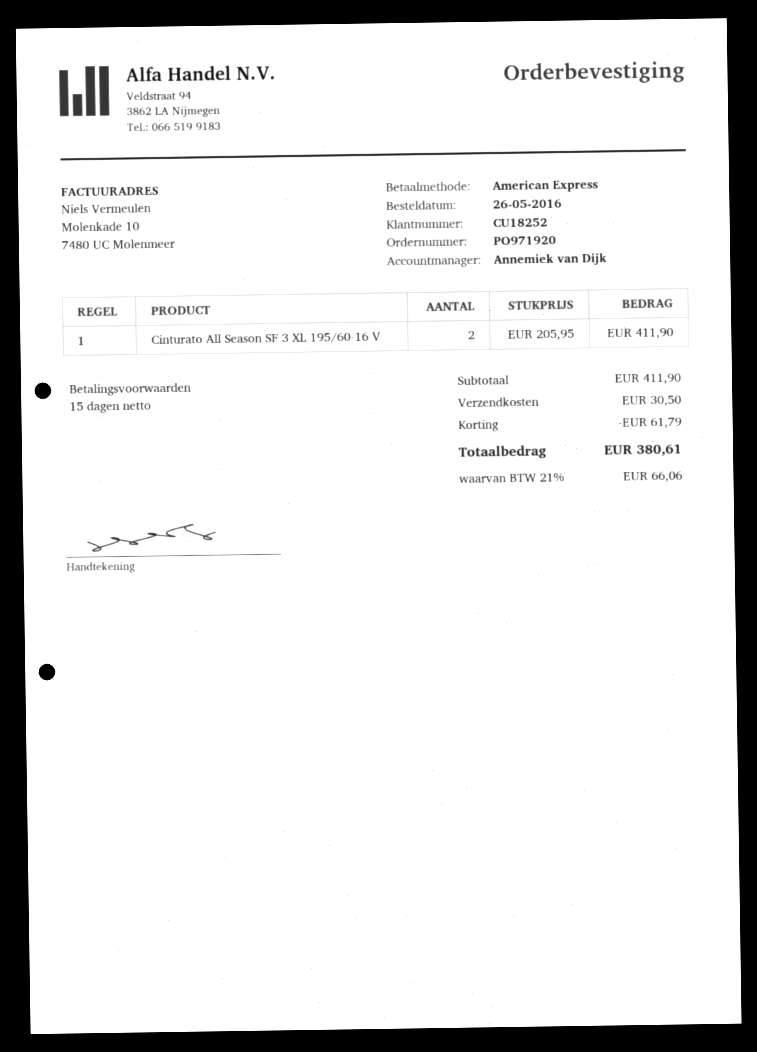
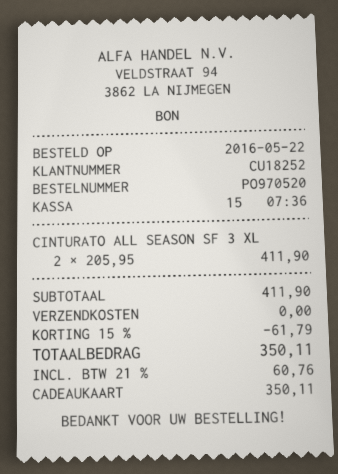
order number: PO971920 -> PO970520
order date: 2016-05-26 -> 2016-05-22
payment method: American Express -> gift card
shipping: 30.50 -> 0.00
tax: 21% = 66.06 -> 21% = 60.76
total: 380.61 -> 350.11

